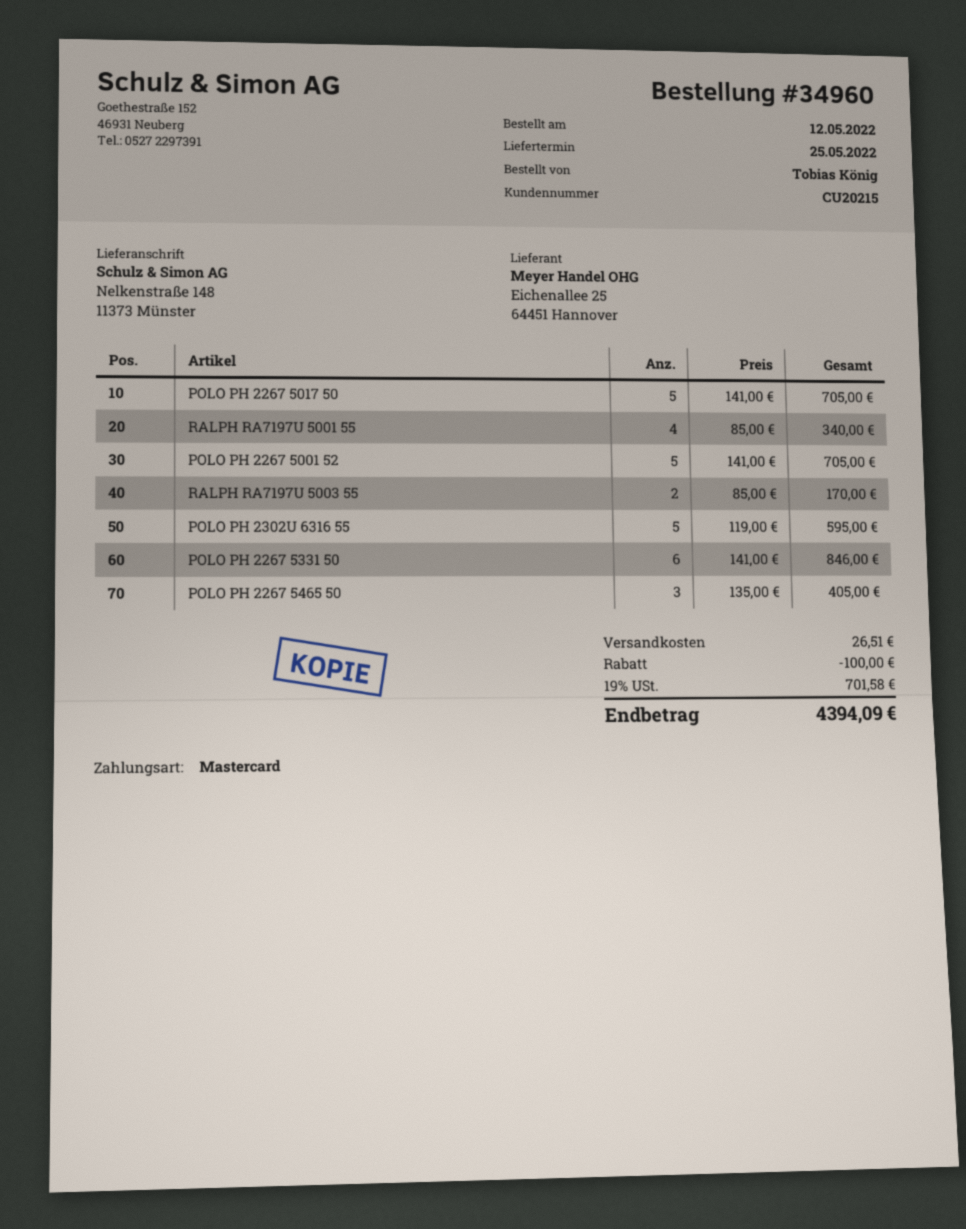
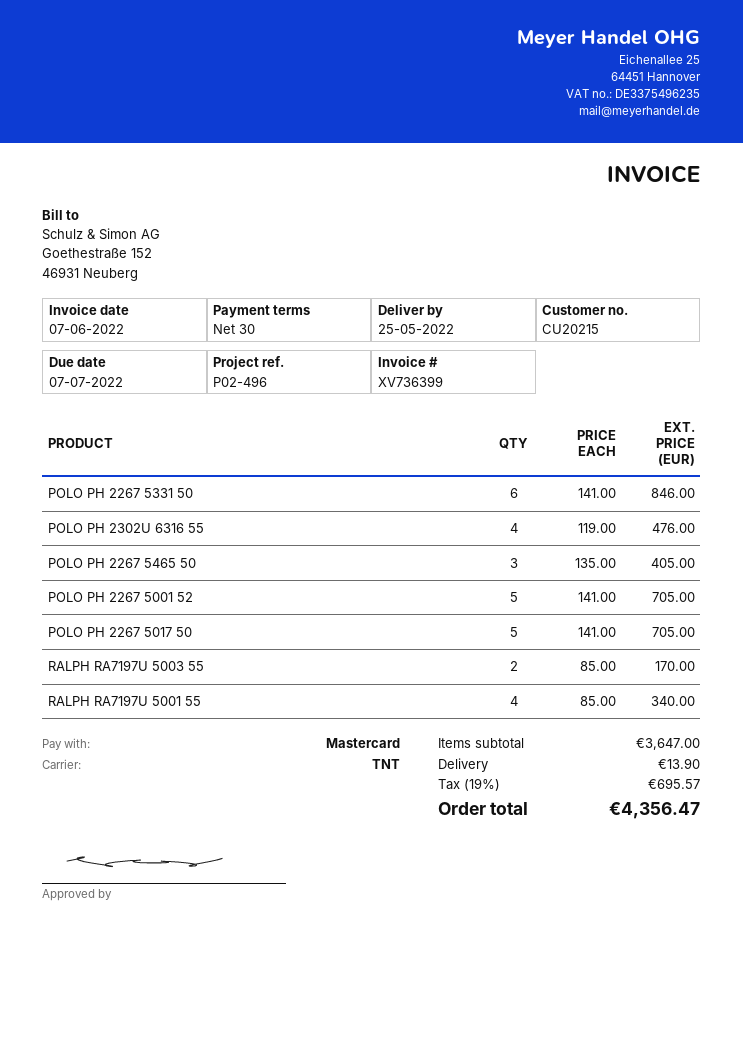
POLO PH 2302U 6316 55: 5 x 119.00 = 595.00 -> 4 x 119.00 = 476.00
discount: 100.00 -> none
shipping: 26.51 -> 13.90
tax: 19% = 701.58 -> 19% = 695.57
total: 4394.09 -> 4356.47

